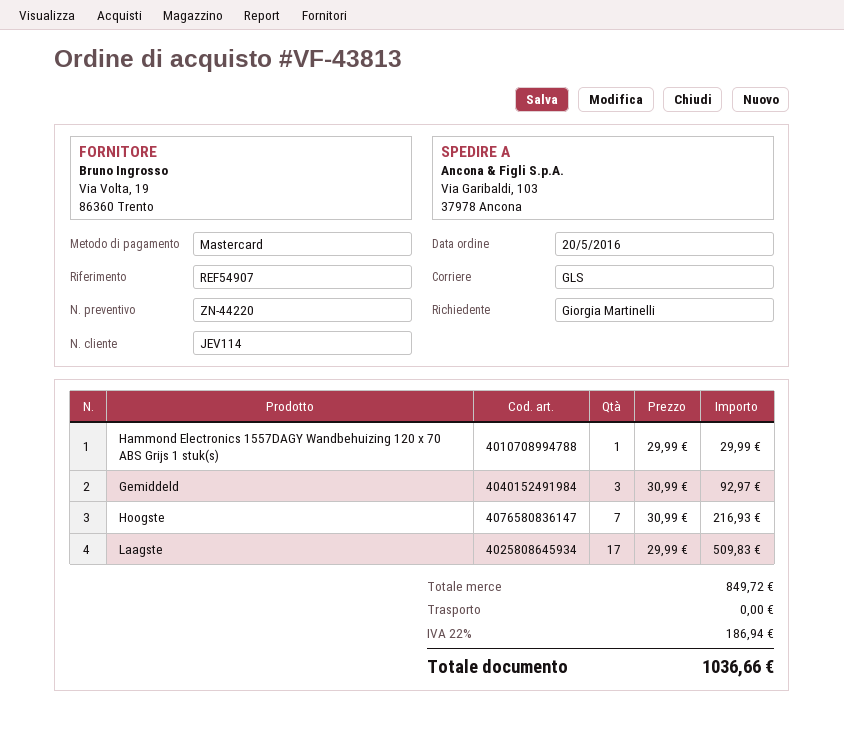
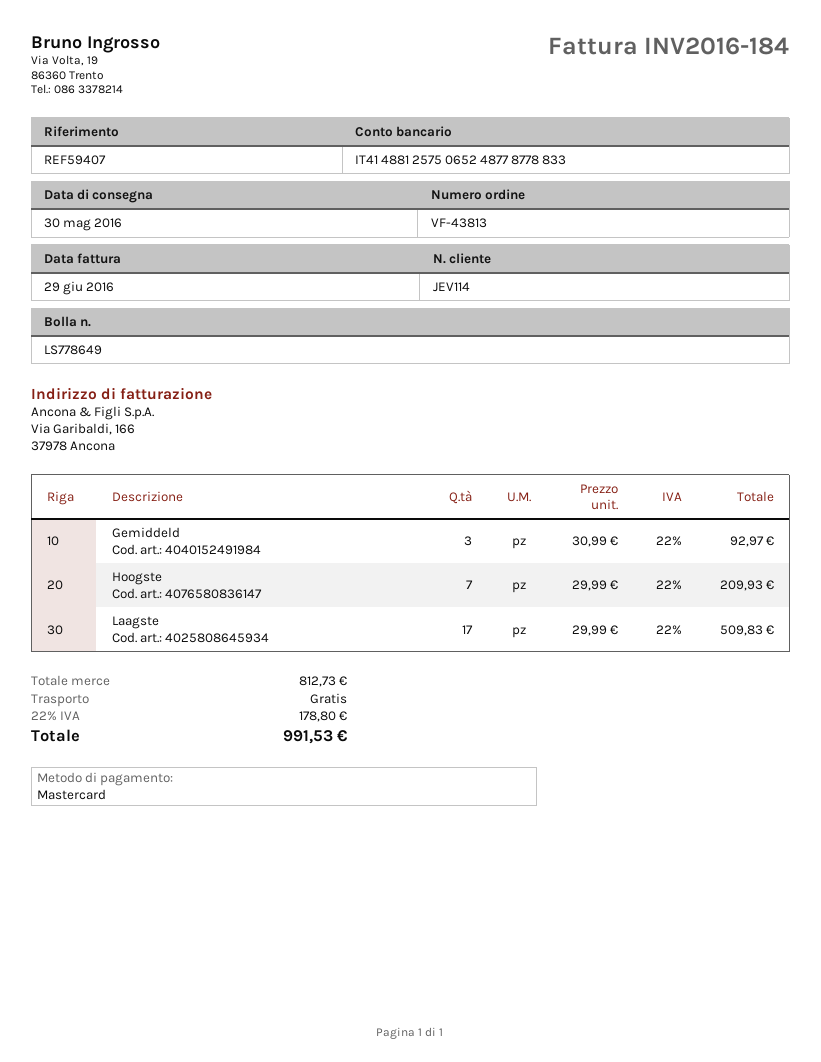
reference: REF54907 -> REF59407
Hammond Electronics 1557DAGY Wandbehuizing 120 x 70 ABS Grijs 1 stuk(s): 1 x 29.99 = 29.99 -> none
Hoogste: 7 x 30.99 = 216.93 -> 7 x 29.99 = 209.93
subtotal: 849.72 -> 812.73
tax: 22% = 186.94 -> 22% = 178.80
total: 1036.66 -> 991.53

